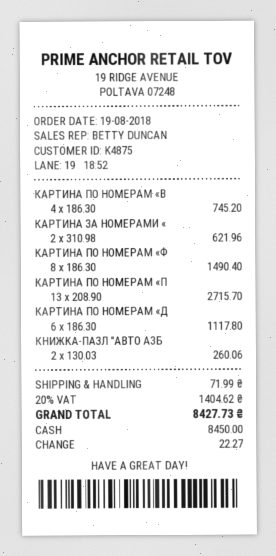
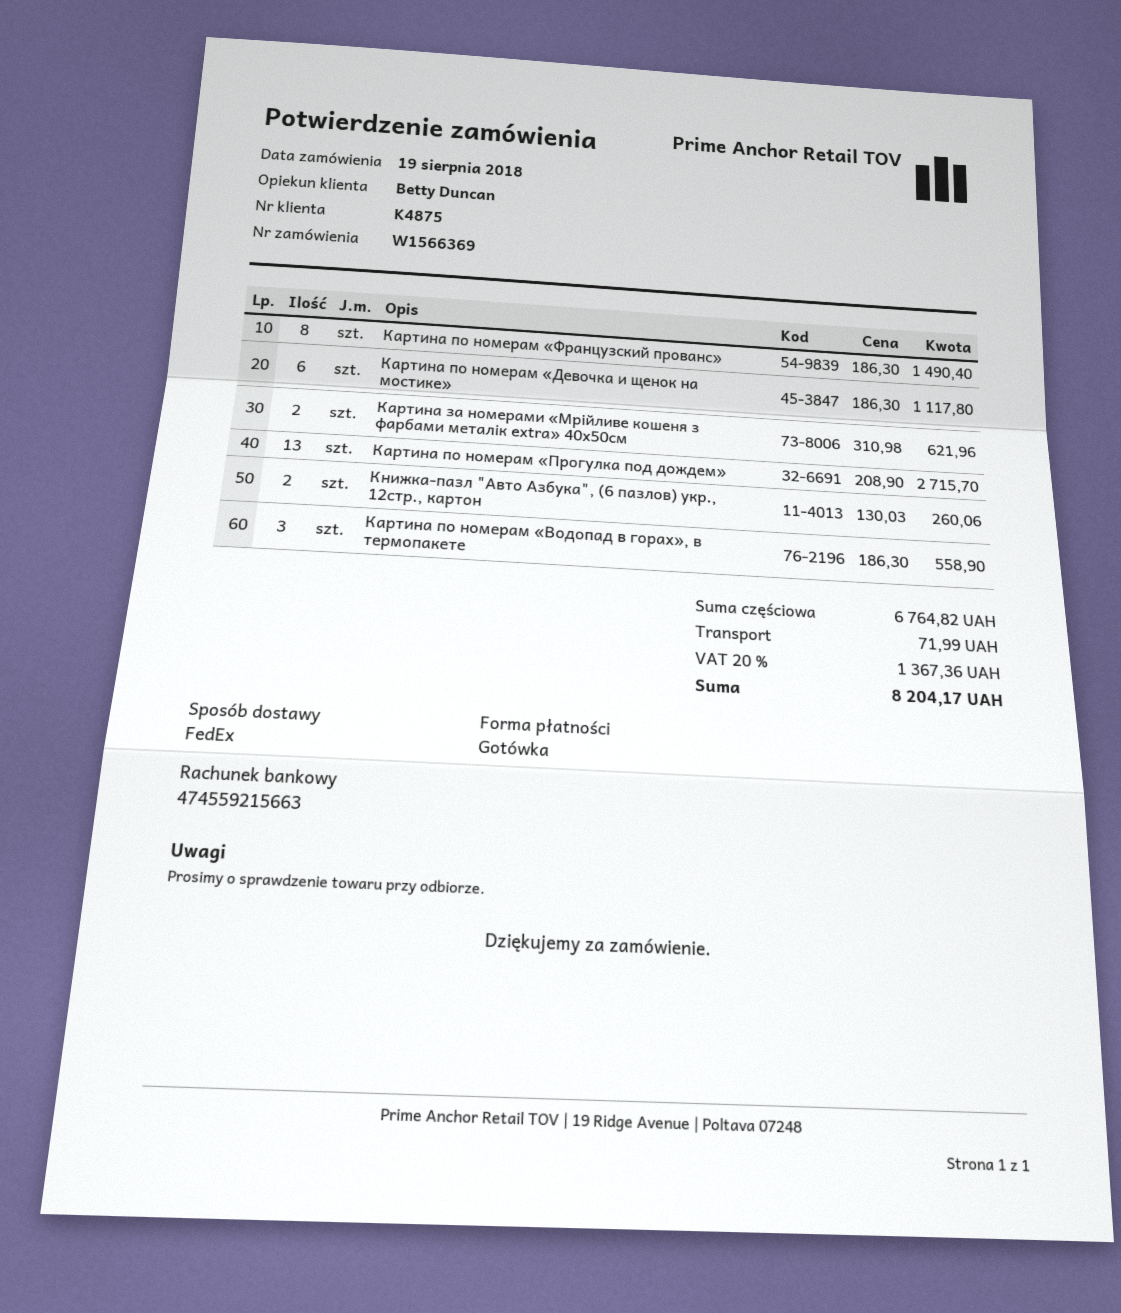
КАРТИНА ПО НОМЕРАМ «В: 4 x 186.30 = 745.20 -> 3 x 186.30 = 558.90
tax: 20% = 1404.62 -> 20% = 1367.36
total: 8427.73 -> 8204.17

